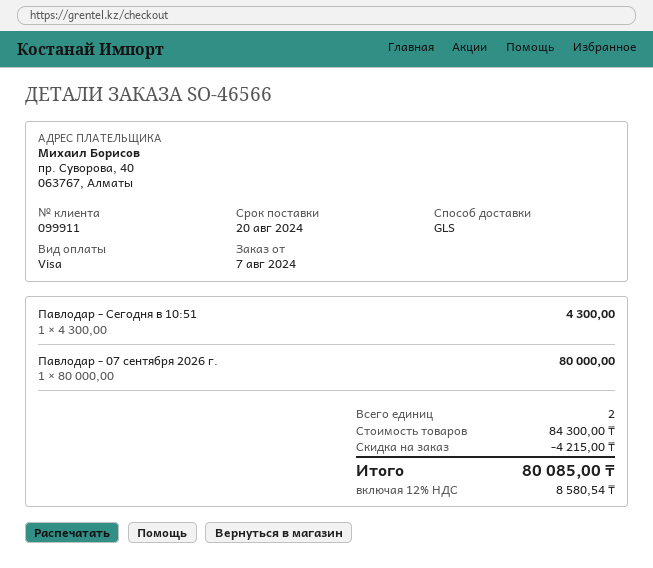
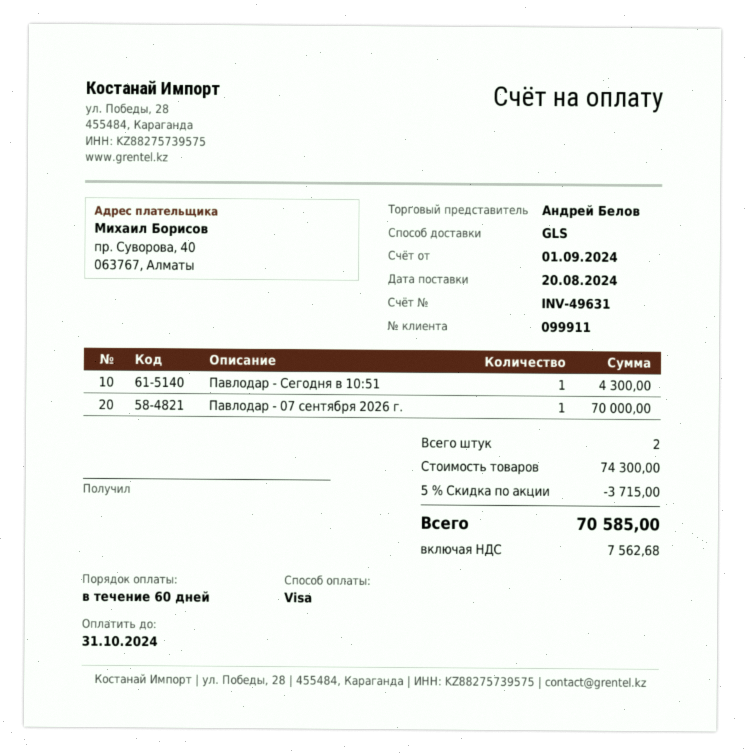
Павлодар - 07 сентября 2026 г.: 1 for 80000.00 -> 1 for 70000.00
subtotal: 84300.00 -> 74300.00
discount: 4215.00 -> 3715.00
tax: 8580.54 -> 7562.68
total: 80085.00 -> 70585.00

